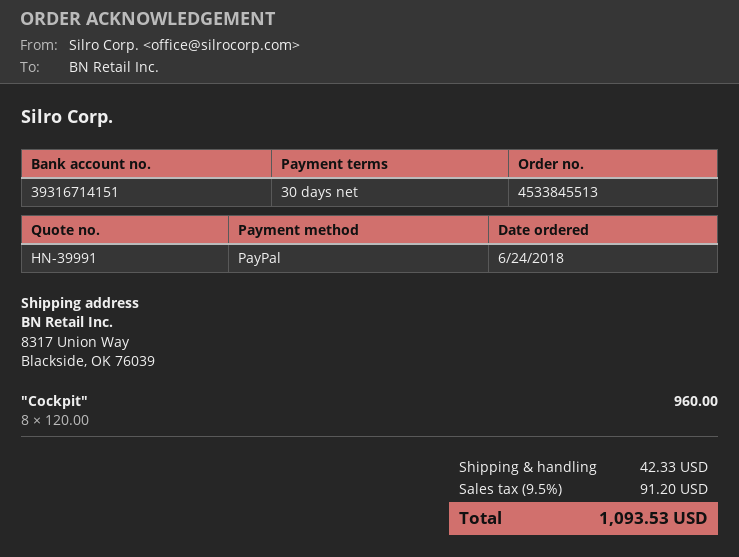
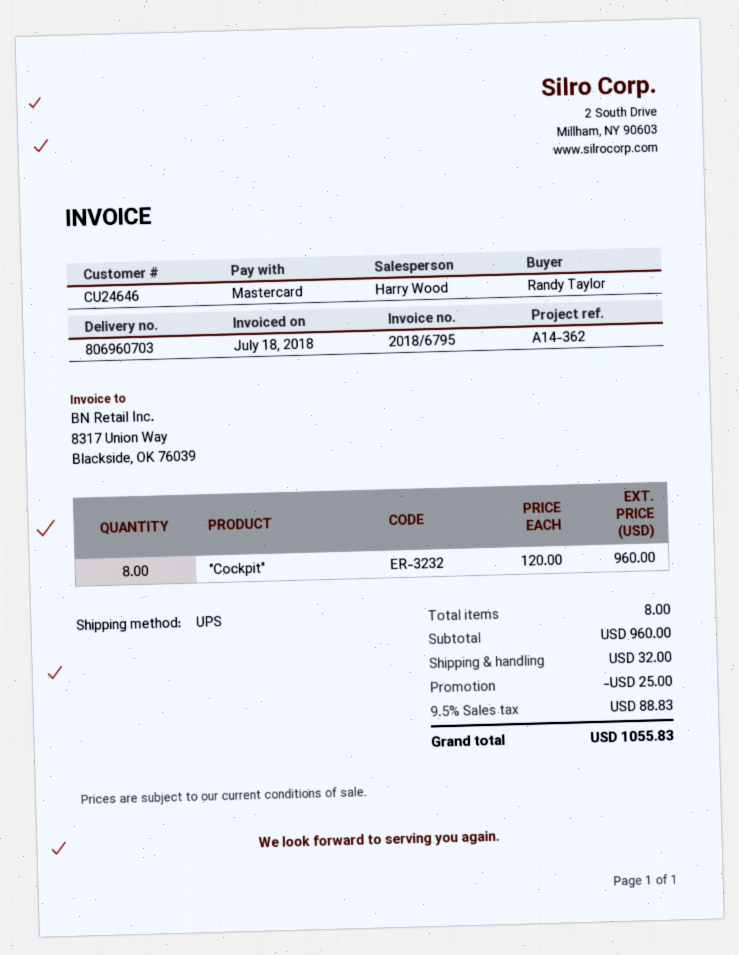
payment method: PayPal -> Mastercard
discount: none -> 25.00
shipping: 42.33 -> 32.00
tax: 9.5% = 91.20 -> 9.5% = 88.83
total: 1093.53 -> 1055.83

